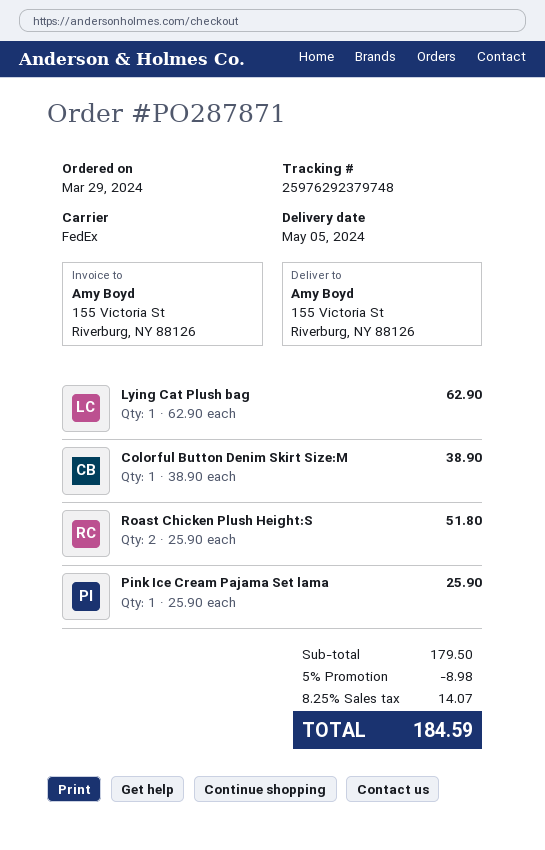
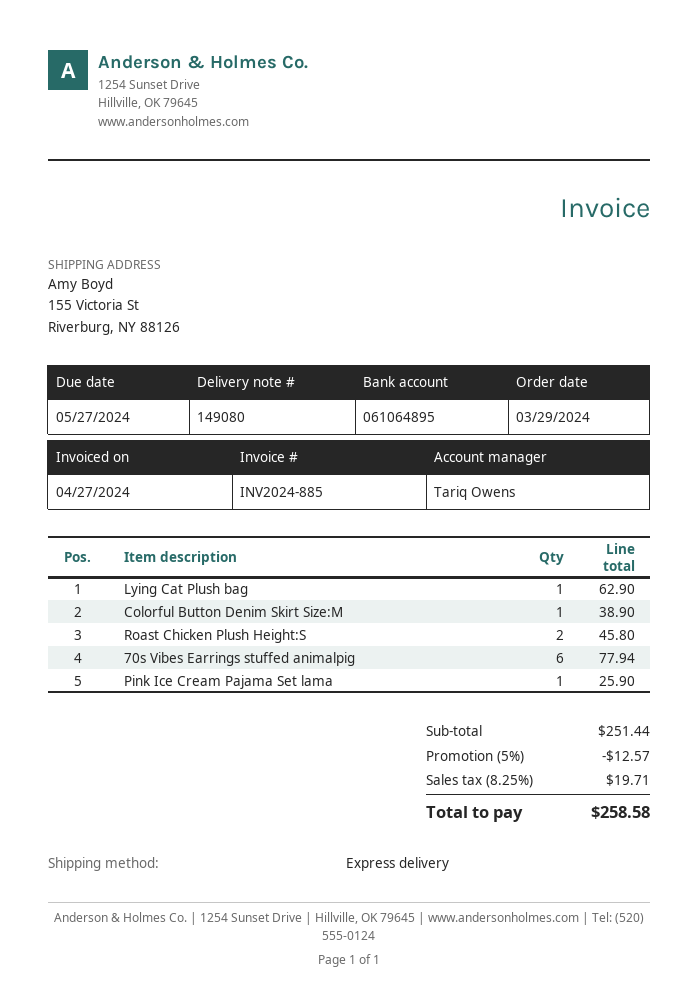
shipping method: FedEx -> express
Roast Chicken Plush Height:S: 2 for 51.80 -> 2 for 45.80
70s Vibes Earrings stuffed animalpig: none -> 6 for 77.94
subtotal: 179.50 -> 251.44
discount: 5% = 8.98 -> 5% = 12.57
tax: 8.25% = 14.07 -> 8.25% = 19.71
total: 184.59 -> 258.58

